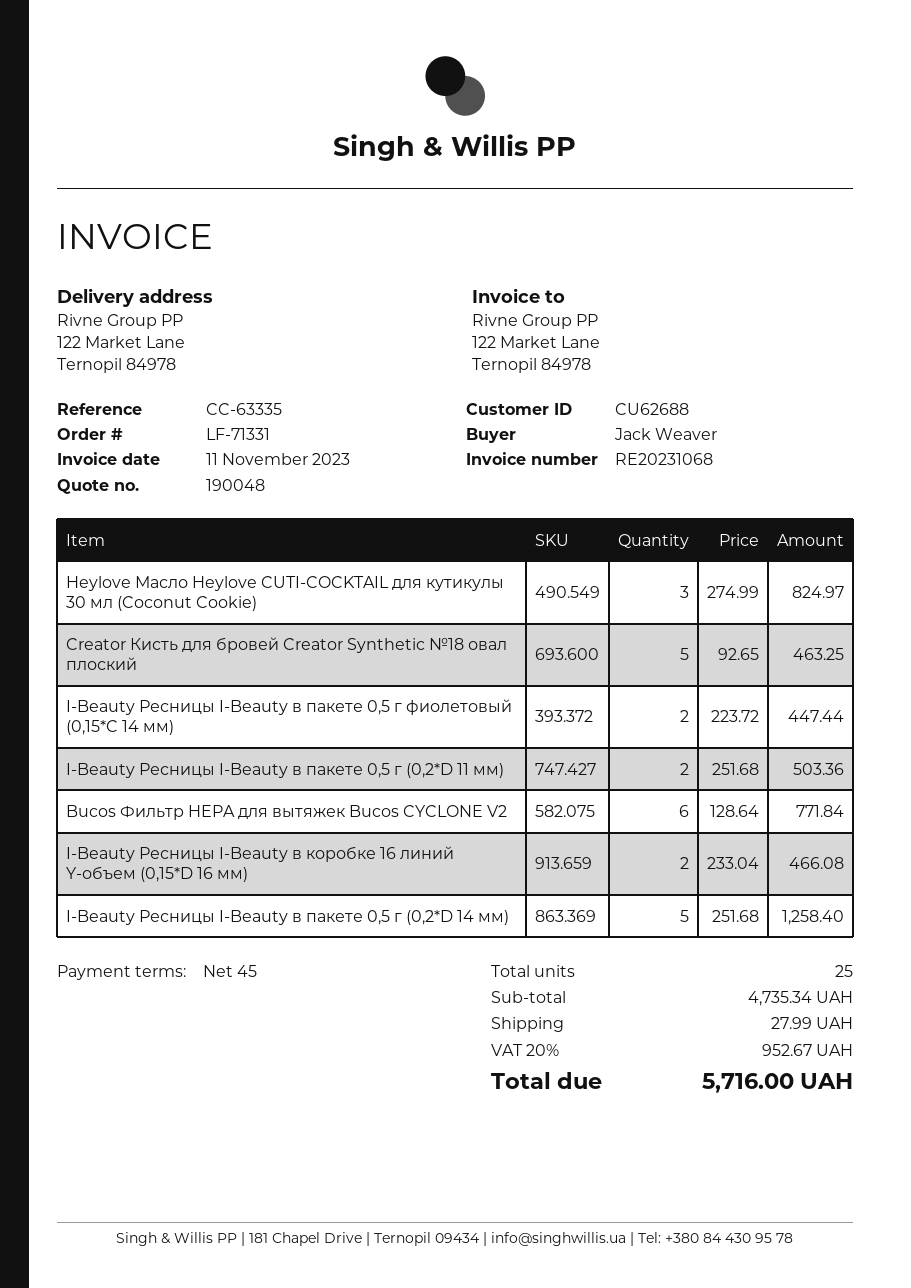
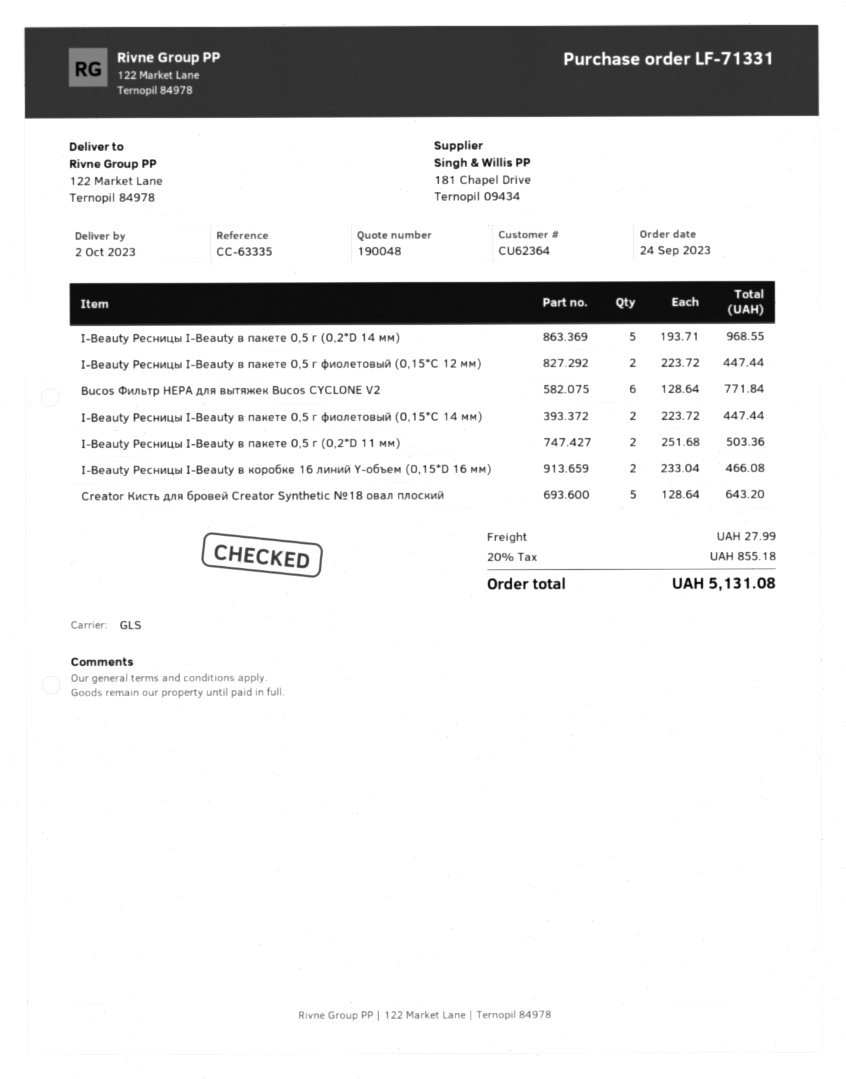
customer number: CU62688 -> CU62364
Heylove Масло Heylove CUTI-COCKTAIL для кутикулы 30 мл (Coconut Cookie): 3 x 274.99 = 824.97 -> none
Creator Кисть для бровей Creator Synthetic №18 овал плоский: 5 x 92.65 = 463.25 -> 5 x 128.64 = 643.20
I-Beauty Ресницы I-Beauty в пакете 0,5 г (0,2*D 14 мм): 5 x 251.68 = 1258.40 -> 5 x 193.71 = 968.55
I-Beauty Ресницы I-Beauty в пакете 0,5 г фиолетовый (0,15*C 12 мм): none -> 2 x 223.72 = 447.44
tax: 20% = 952.67 -> 20% = 855.18
total: 5716.00 -> 5131.08

